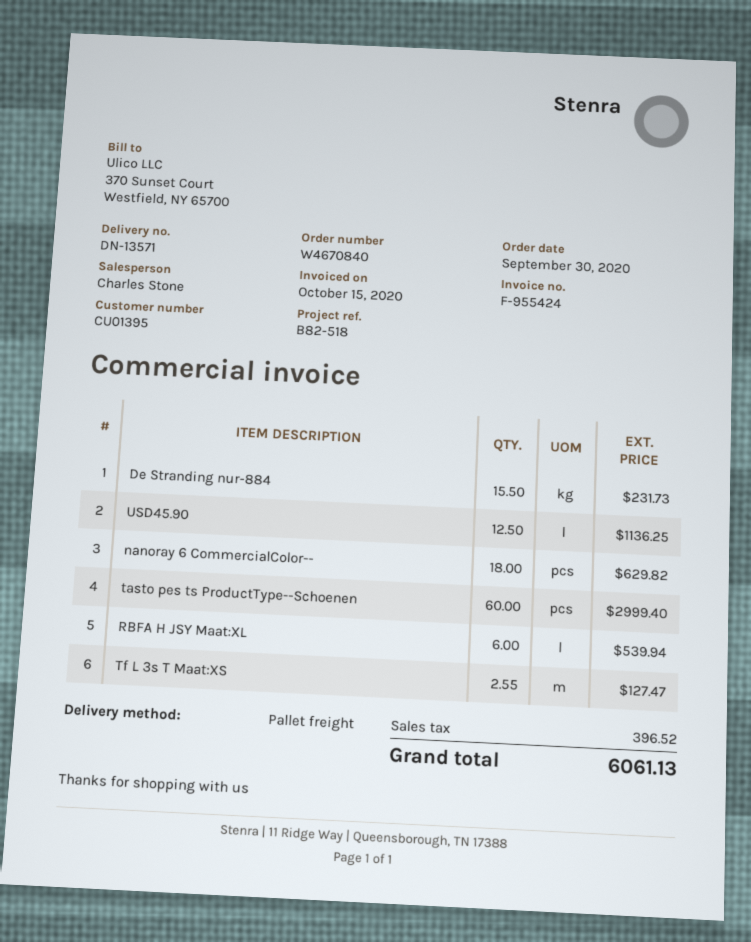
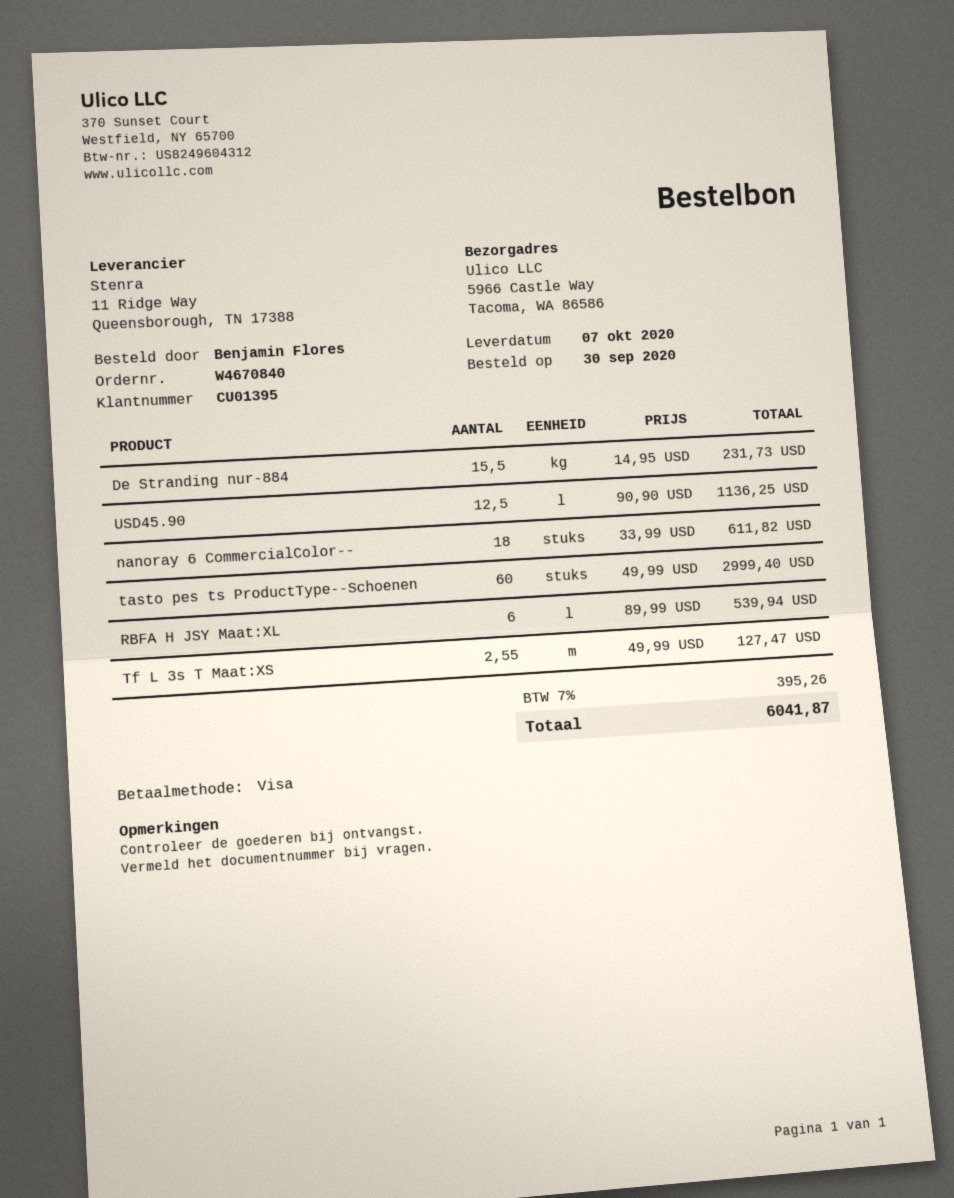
nanoray 6 CommercialColor--: 18 for 629.82 -> 18 for 611.82
tax: 396.52 -> 395.26
total: 6061.13 -> 6041.87

